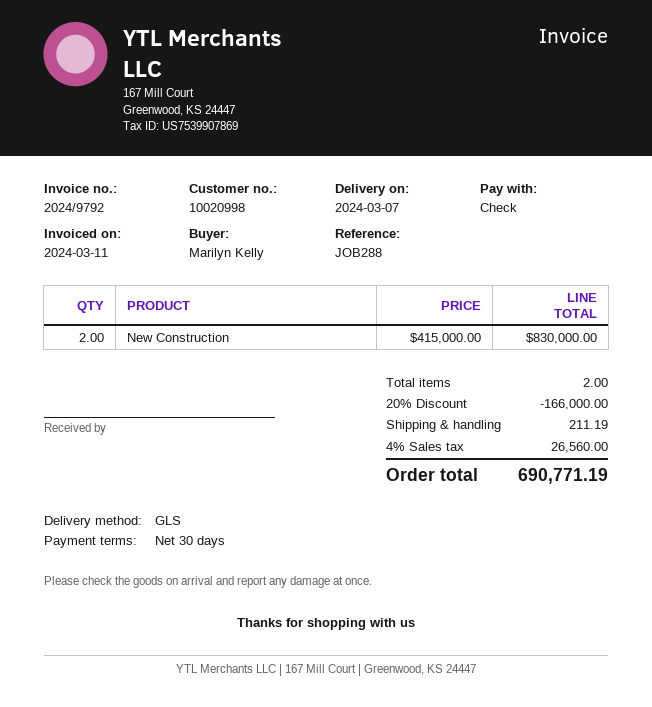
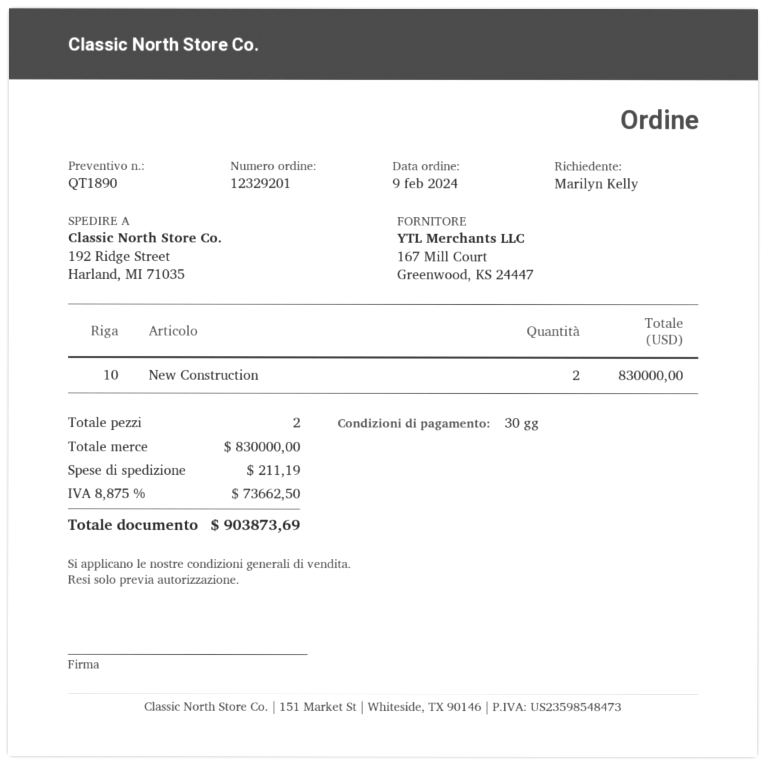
discount: 20% = 166000.00 -> none
tax: 4% = 26560.00 -> 8.875% = 73662.50
total: 690771.19 -> 903873.69

